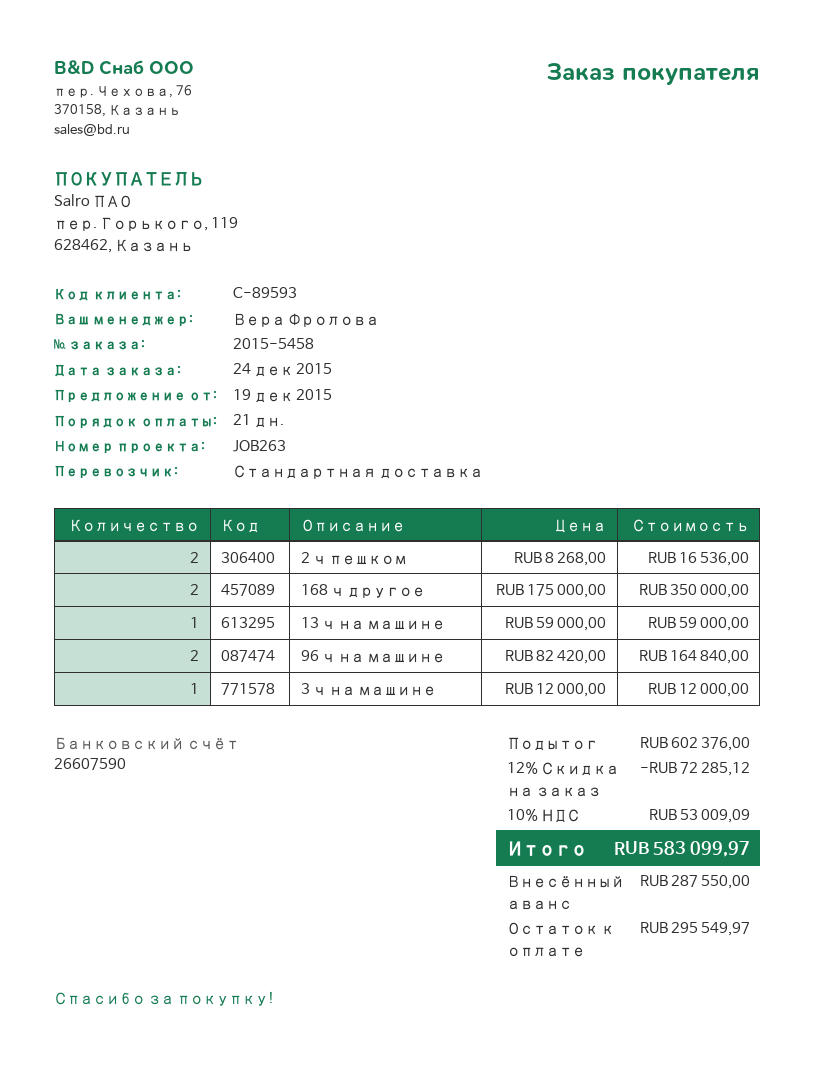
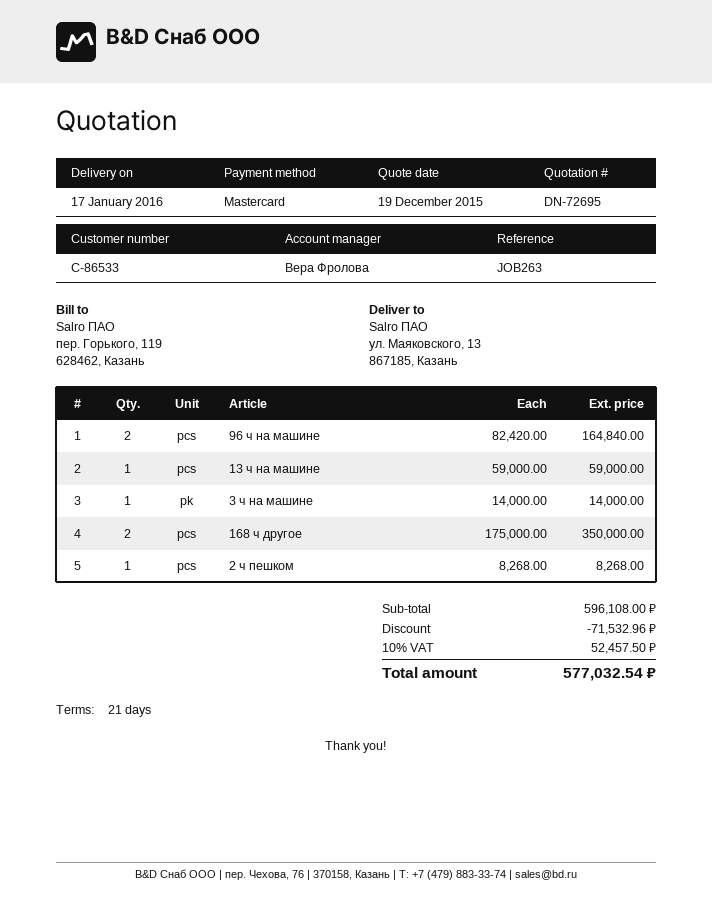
customer number: C-89593 -> C-86533
2 ч пешком: 2 x 8268.00 = 16536.00 -> 1 x 8268.00 = 8268.00
3 ч на машине: 1 x 12000.00 = 12000.00 -> 1 x 14000.00 = 14000.00
subtotal: 602376.00 -> 596108.00
discount: 72285.12 -> 71532.96
tax: 10% = 53009.09 -> 10% = 52457.50
total: 583099.97 -> 577032.54

